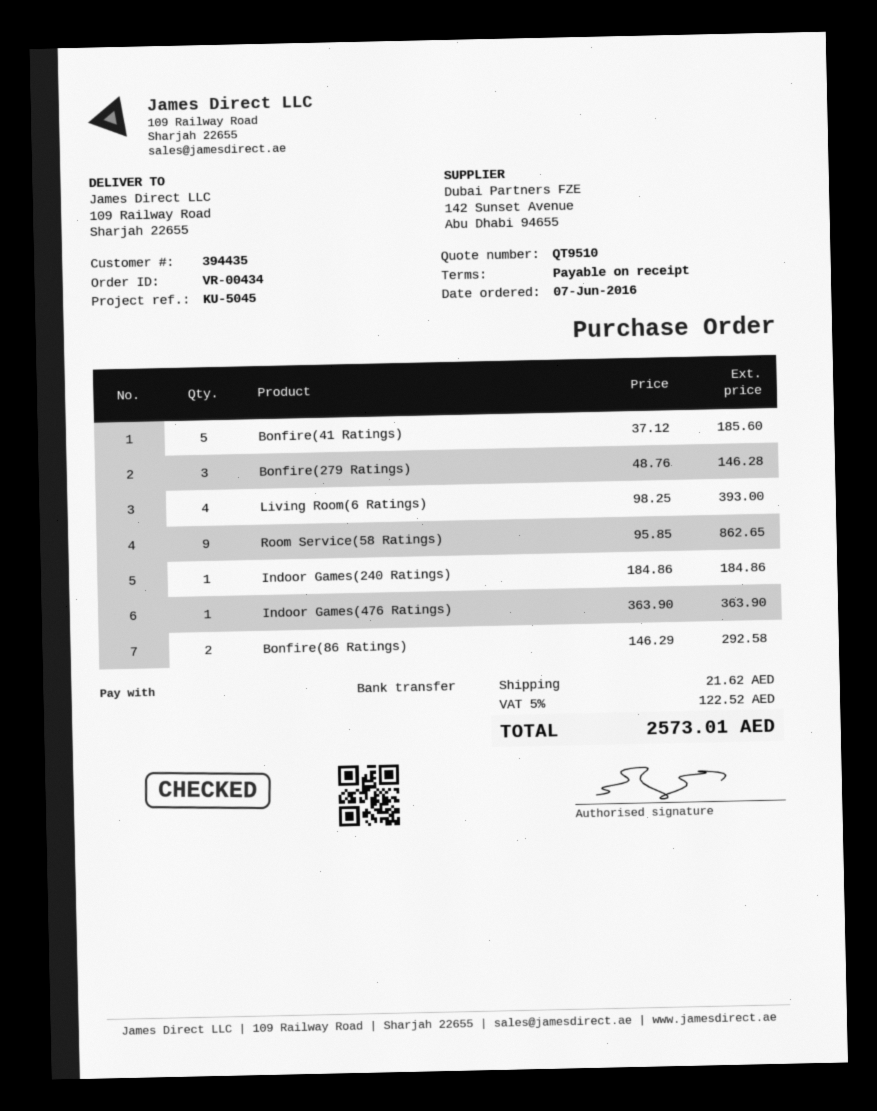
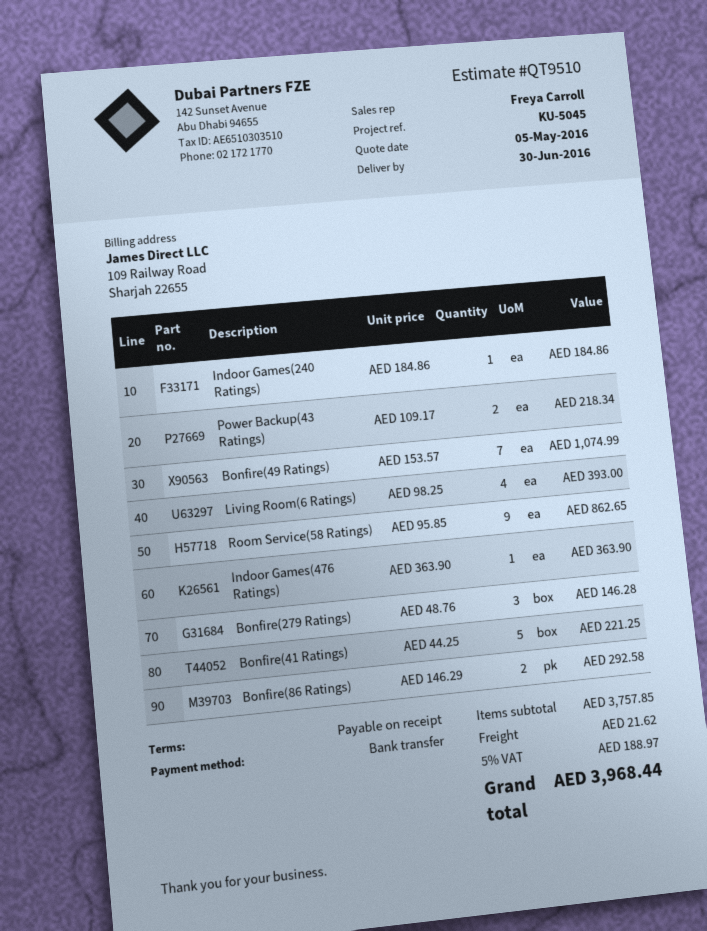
Bonfire(41 Ratings): 5 x 37.12 = 185.60 -> 5 x 44.25 = 221.25
Power Backup(43 Ratings): none -> 2 x 109.17 = 218.34
Bonfire(49 Ratings): none -> 7 x 153.57 = 1074.99
tax: 5% = 122.52 -> 5% = 188.97
total: 2573.01 -> 3968.44

